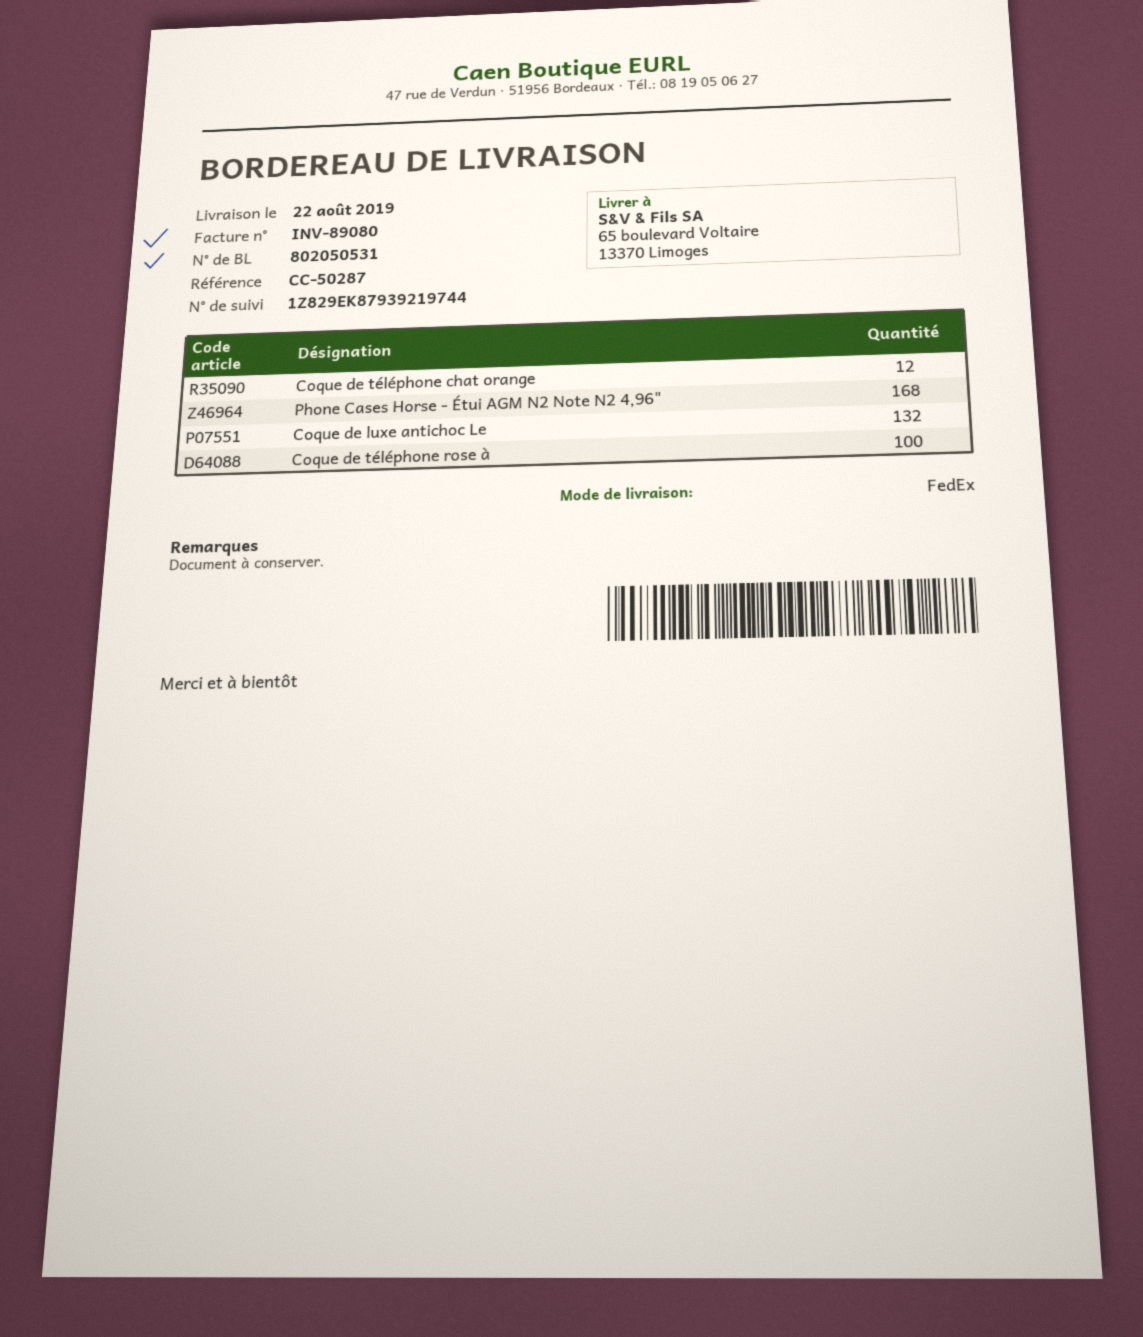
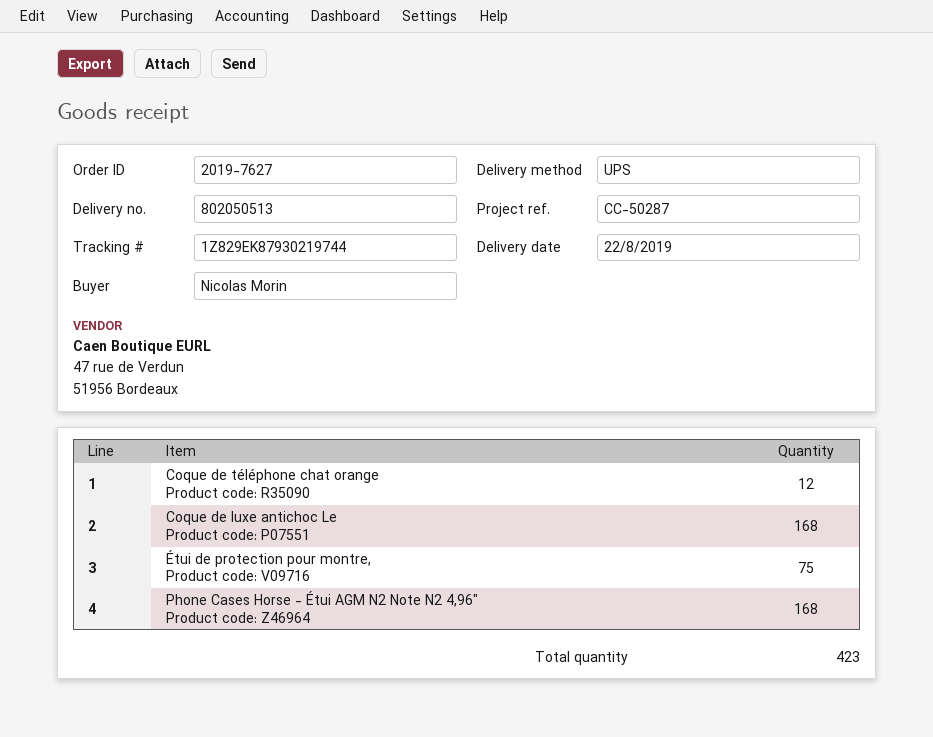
delivery note number: 802050531 -> 802050513
shipping method: FedEx -> UPS
tracking number: 1Z829EK87939219744 -> 1Z829EK87930219744
Coque de luxe antichoc Le: 132 -> 168
Coque de téléphone rose à: 100 -> none
Étui de protection pour montre,: none -> 75

